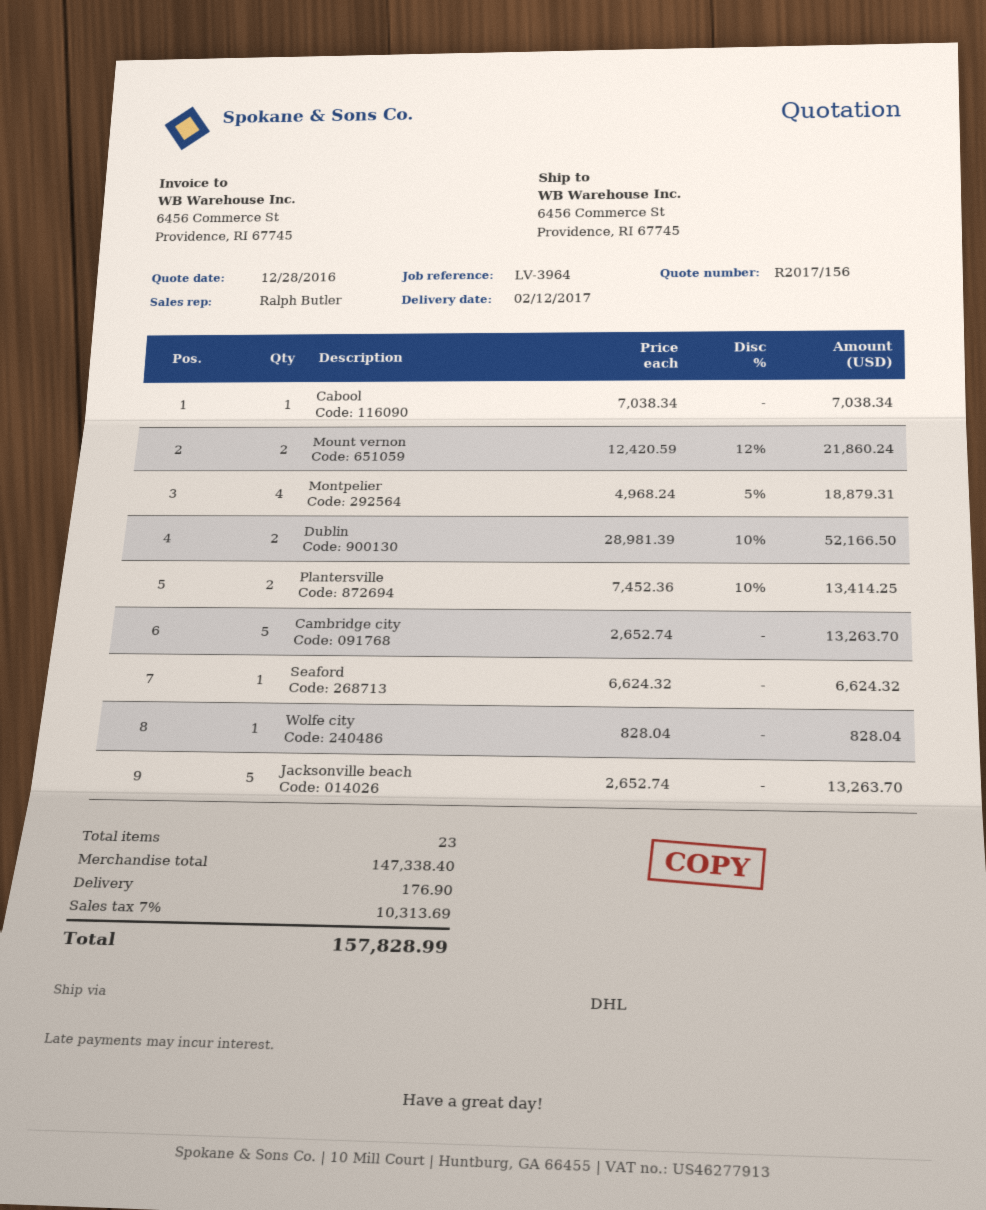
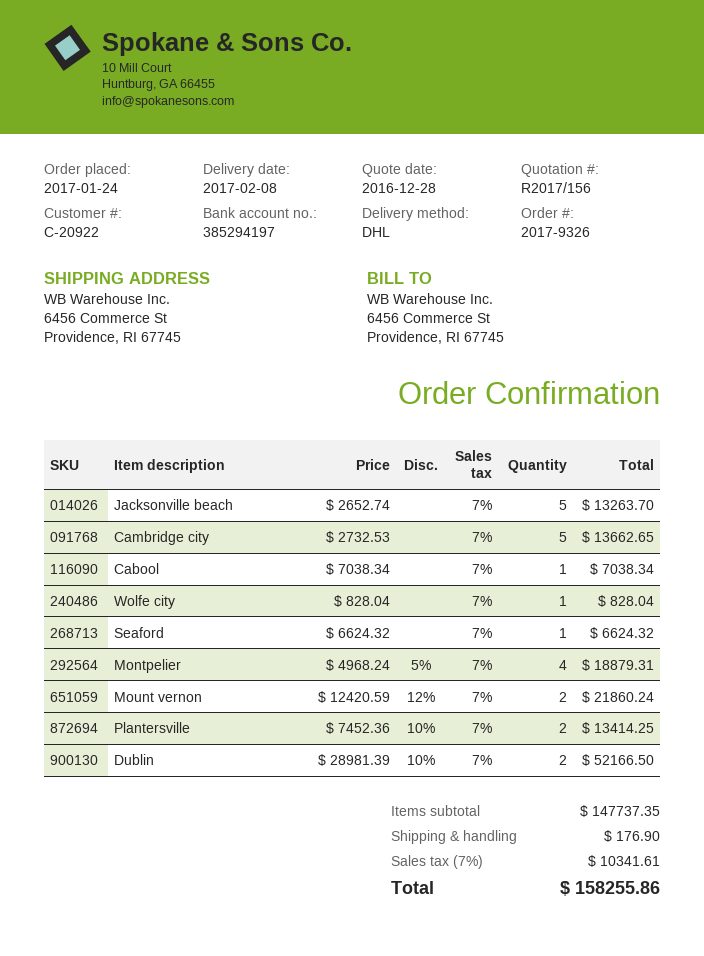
delivery date: 2017-02-12 -> 2017-02-08
Cambridge city: 5 x 2652.74 = 13263.70 -> 5 x 2732.53 = 13662.65
subtotal: 147338.40 -> 147737.35
tax: 7% = 10313.69 -> 7% = 10341.61
total: 157828.99 -> 158255.86

